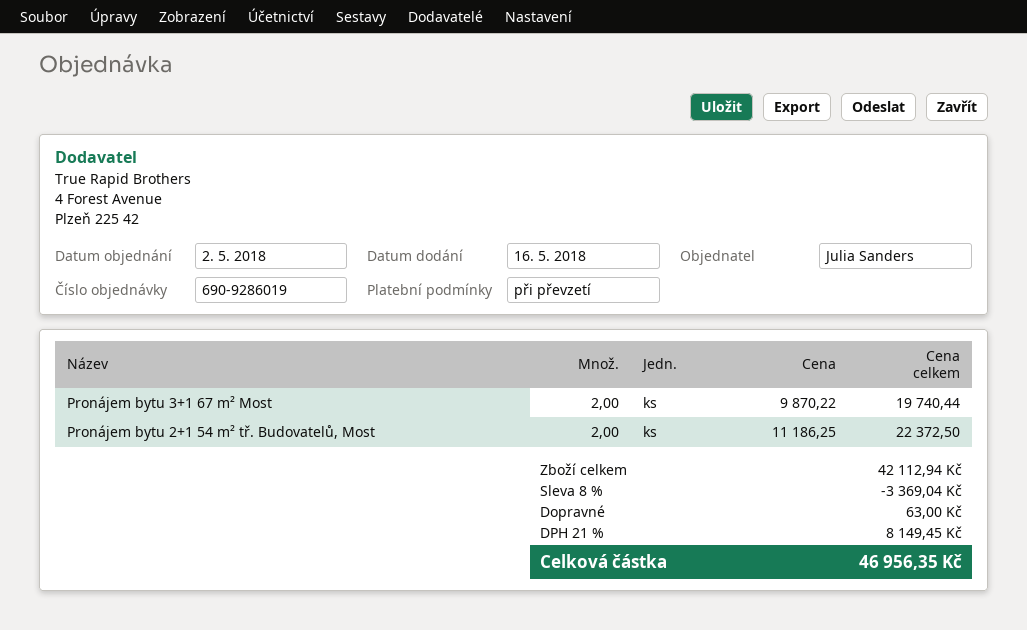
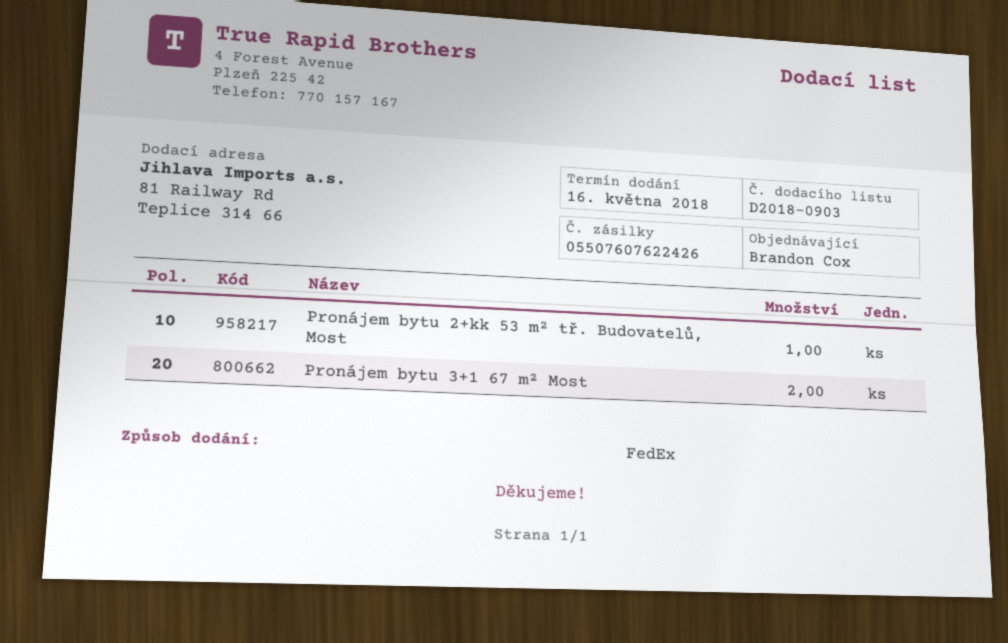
ordered by: Julia Sanders -> Brandon Cox
Pronájem bytu 2+1 54 m² tř. Budovatelů, Most: 2 -> none
Pronájem bytu 2+kk 53 m² tř. Budovatelů, Most: none -> 1

